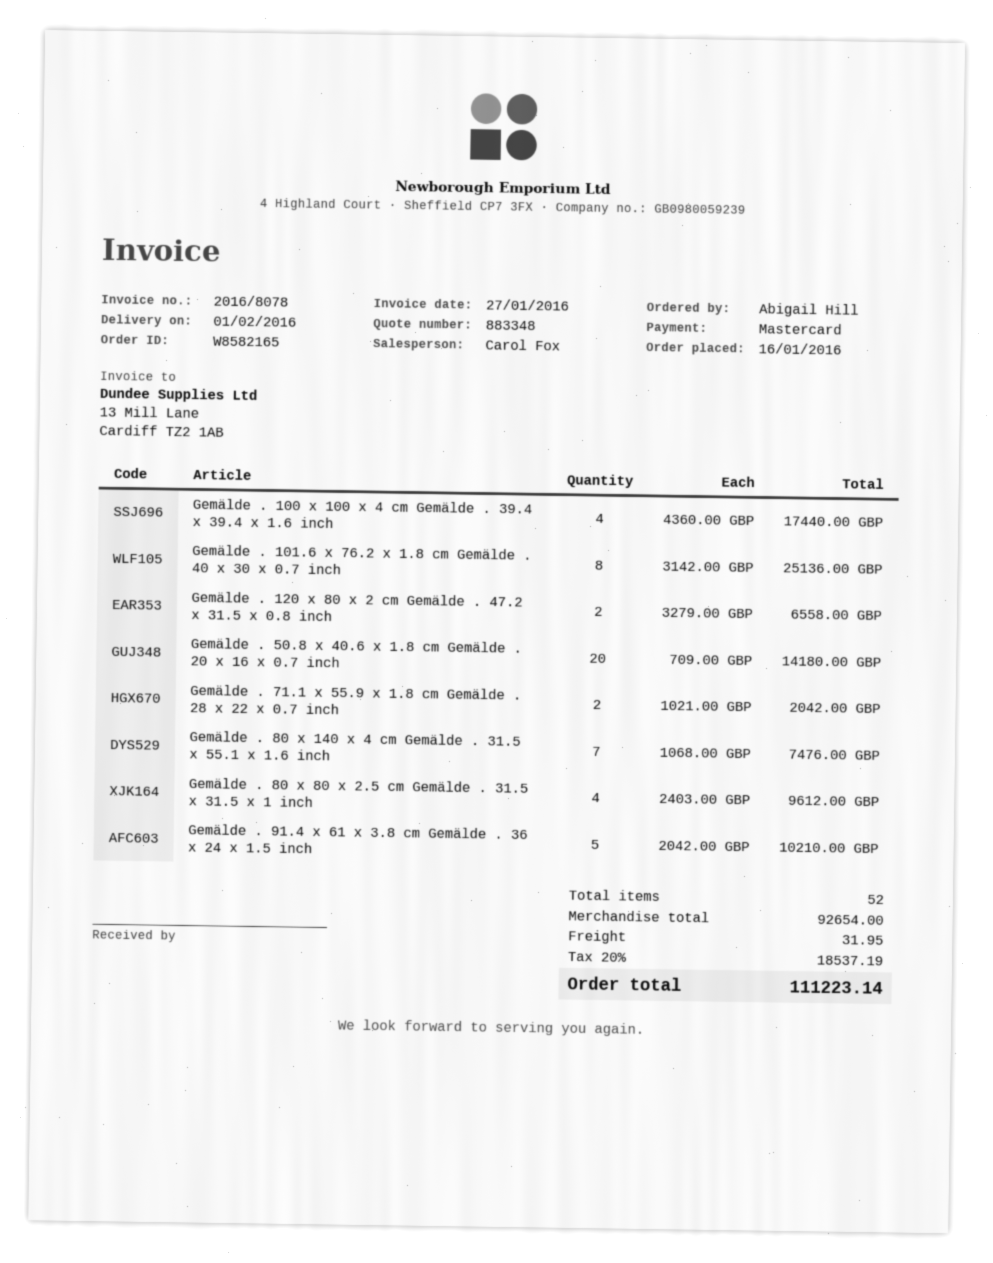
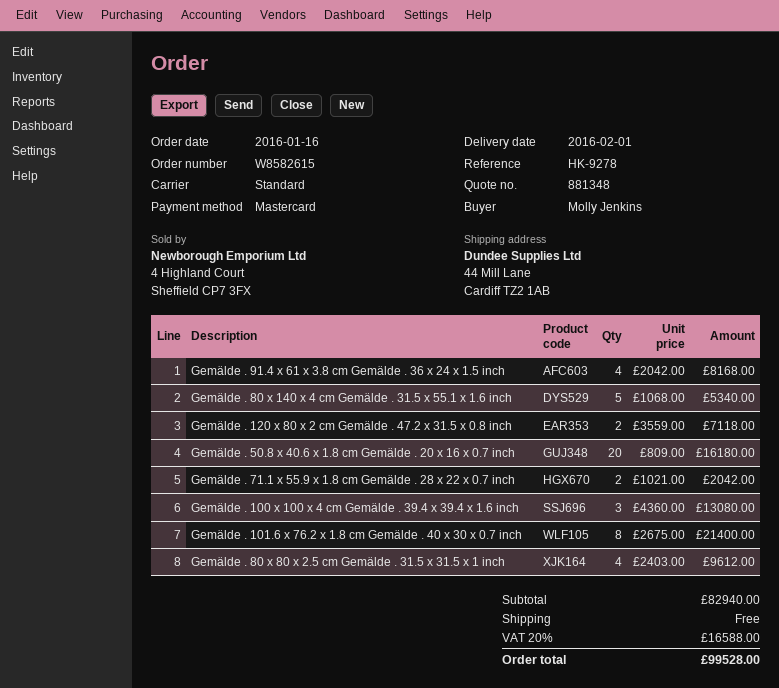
quote number: 883348 -> 881348
order number: W8582165 -> W8582615
ordered by: Abigail Hill -> Molly Jenkins
Gemälde . 100 x 100 x 4 cm Gemälde . 39.4 x 39.4 x 1.6 inch: 4 x 4360.00 = 17440.00 -> 3 x 4360.00 = 13080.00
Gemälde . 101.6 x 76.2 x 1.8 cm Gemälde . 40 x 30 x 0.7 inch: 8 x 3142.00 = 25136.00 -> 8 x 2675.00 = 21400.00
Gemälde . 120 x 80 x 2 cm Gemälde . 47.2 x 31.5 x 0.8 inch: 2 x 3279.00 = 6558.00 -> 2 x 3559.00 = 7118.00
Gemälde . 50.8 x 40.6 x 1.8 cm Gemälde . 20 x 16 x 0.7 inch: 20 x 709.00 = 14180.00 -> 20 x 809.00 = 16180.00
Gemälde . 80 x 140 x 4 cm Gemälde . 31.5 x 55.1 x 1.6 inch: 7 x 1068.00 = 7476.00 -> 5 x 1068.00 = 5340.00
Gemälde . 91.4 x 61 x 3.8 cm Gemälde . 36 x 24 x 1.5 inch: 5 x 2042.00 = 10210.00 -> 4 x 2042.00 = 8168.00
subtotal: 92654.00 -> 82940.00
shipping: 31.95 -> 0.00
tax: 20% = 18537.19 -> 20% = 16588.00
total: 111223.14 -> 99528.00

